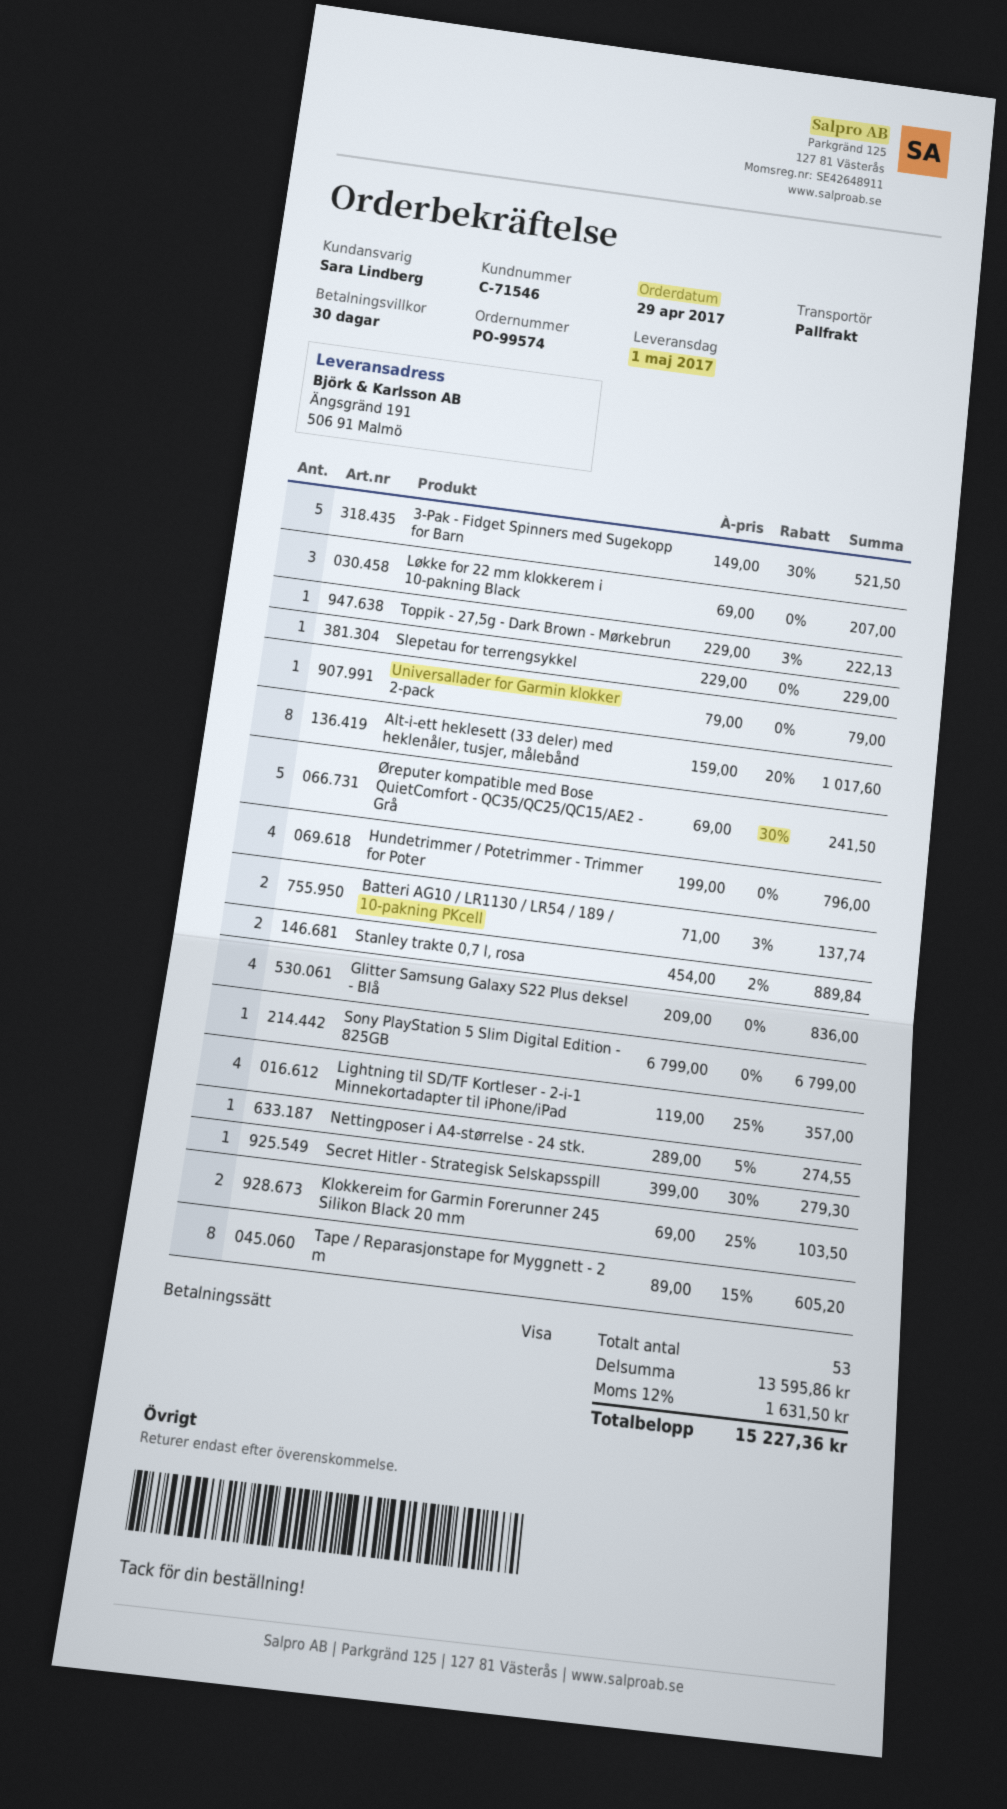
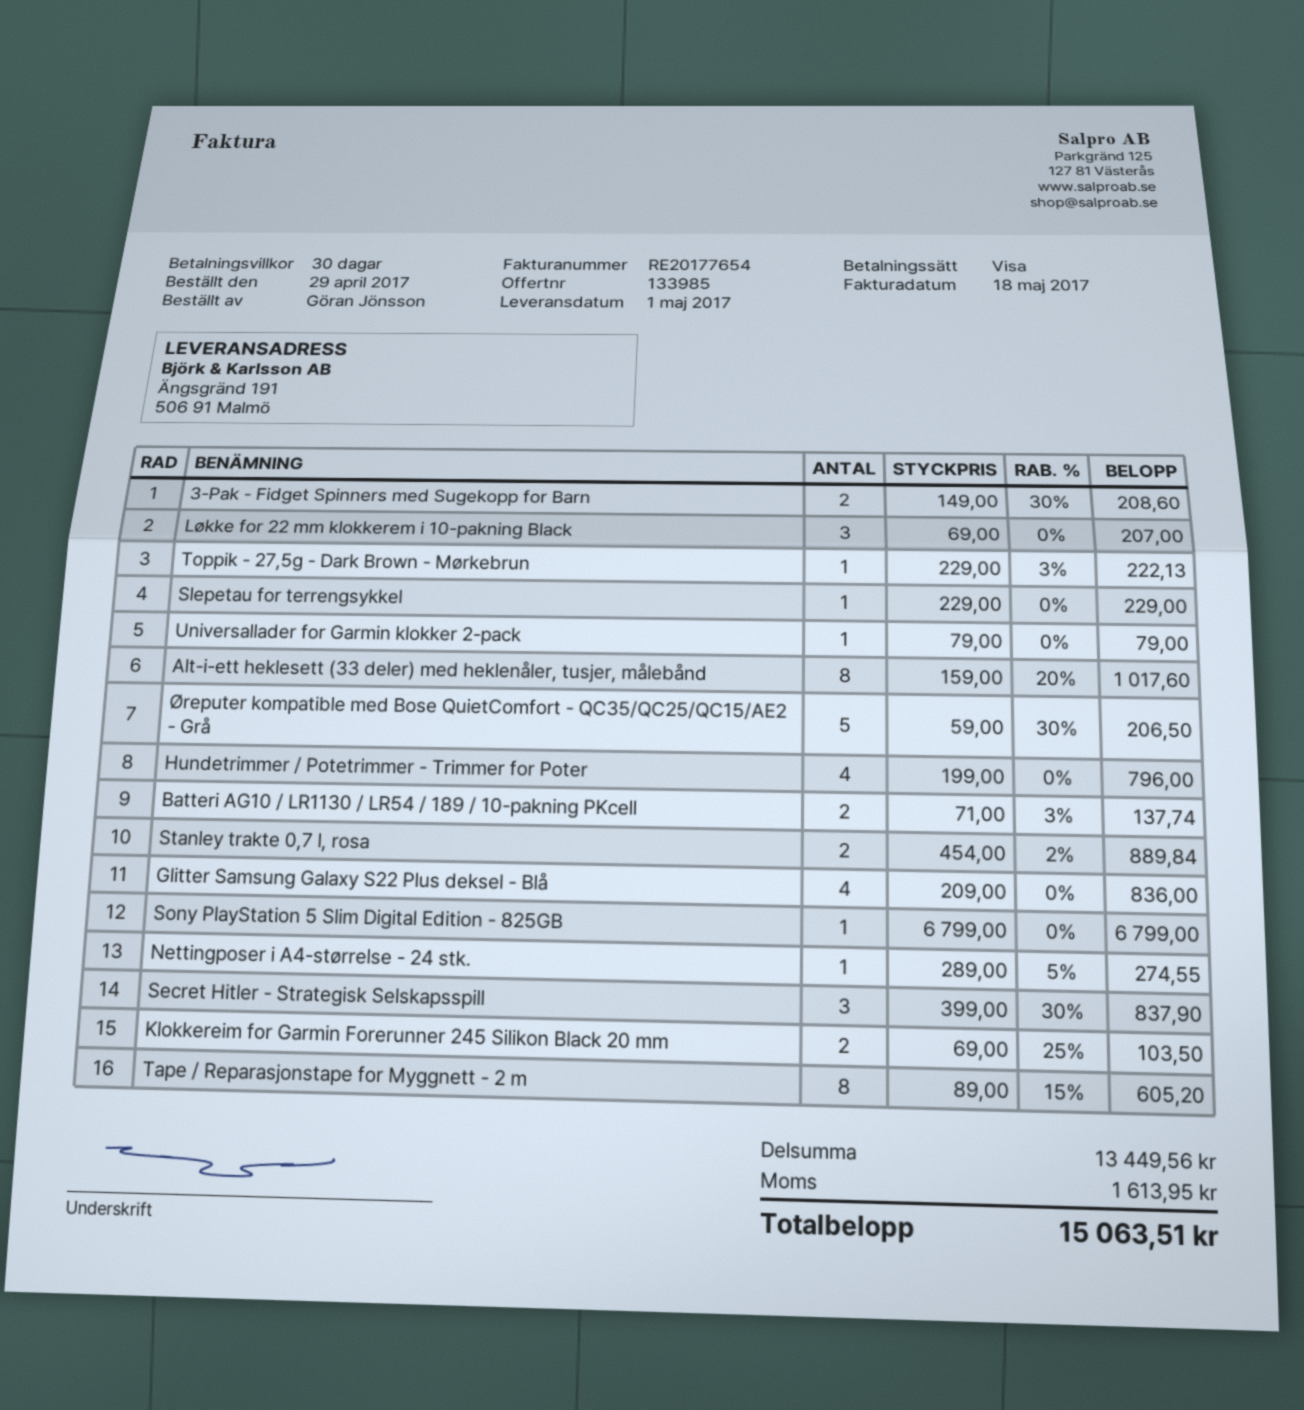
3-Pak - Fidget Spinners med Sugekopp for Barn: 5 x 149.00 - 30% = 521.50 -> 2 x 149.00 - 30% = 208.60
Øreputer kompatible med Bose QuietComfort - QC35/QC25/QC15/AE2 - Grå: 5 x 69.00 - 30% = 241.50 -> 5 x 59.00 - 30% = 206.50
Lightning til SD/TF Kortleser - 2-i-1 Minnekortadapter til iPhone/iPad: 4 x 119.00 - 25% = 357.00 -> none
Secret Hitler - Strategisk Selskapsspill: 1 x 399.00 - 30% = 279.30 -> 3 x 399.00 - 30% = 837.90
subtotal: 13595.86 -> 13449.56
tax: 1631.50 -> 1613.95
total: 15227.36 -> 15063.51

